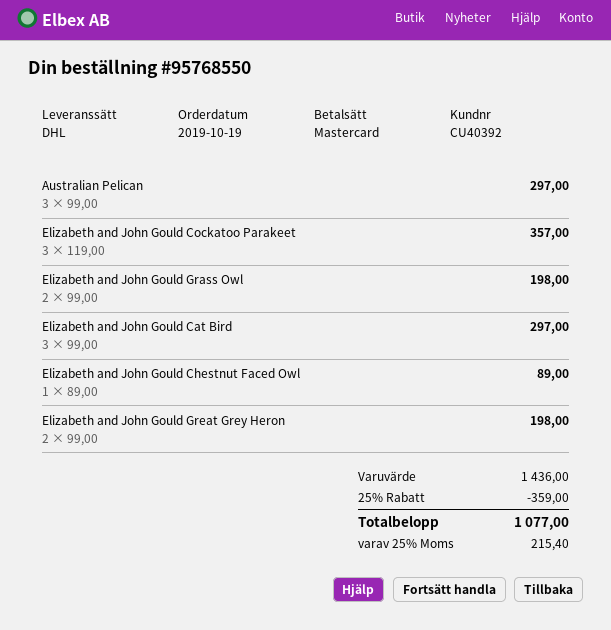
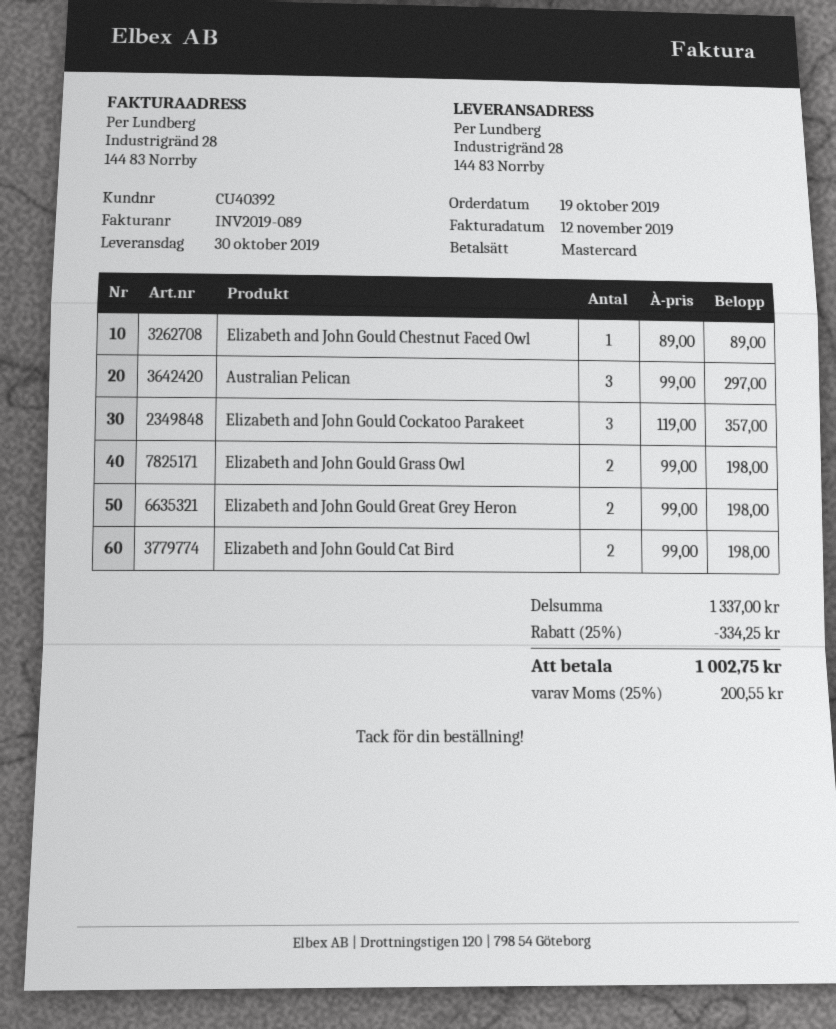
Elizabeth and John Gould Cat Bird: 3 x 99.00 = 297.00 -> 2 x 99.00 = 198.00
subtotal: 1436.00 -> 1337.00
discount: 25% = 359.00 -> 25% = 334.25
tax: 25% = 215.40 -> 25% = 200.55
total: 1077.00 -> 1002.75

